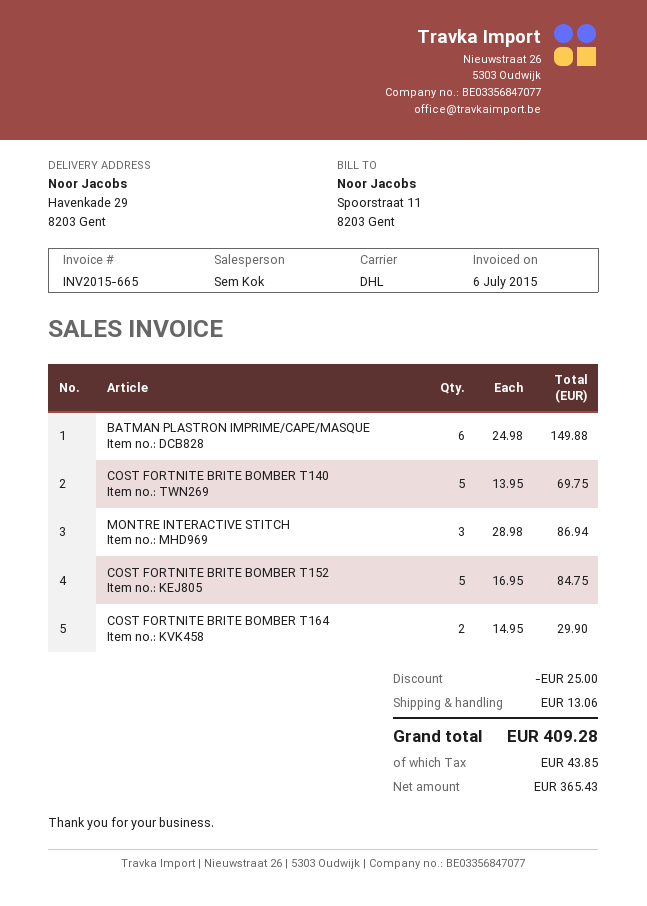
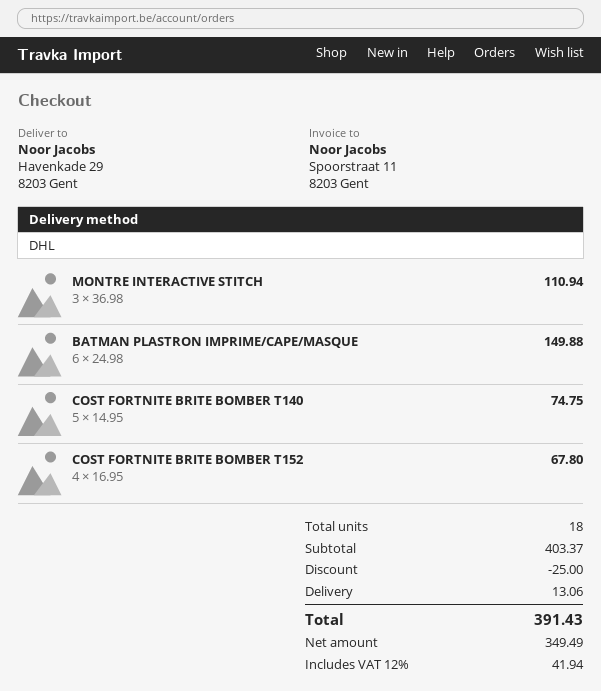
COST FORTNITE BRITE BOMBER T140: 5 x 13.95 = 69.75 -> 5 x 14.95 = 74.75
MONTRE INTERACTIVE STITCH: 3 x 28.98 = 86.94 -> 3 x 36.98 = 110.94
COST FORTNITE BRITE BOMBER T152: 5 x 16.95 = 84.75 -> 4 x 16.95 = 67.80
COST FORTNITE BRITE BOMBER T164: 2 x 14.95 = 29.90 -> none
net: 365.43 -> 349.49
tax: 43.85 -> 41.94
total: 409.28 -> 391.43

